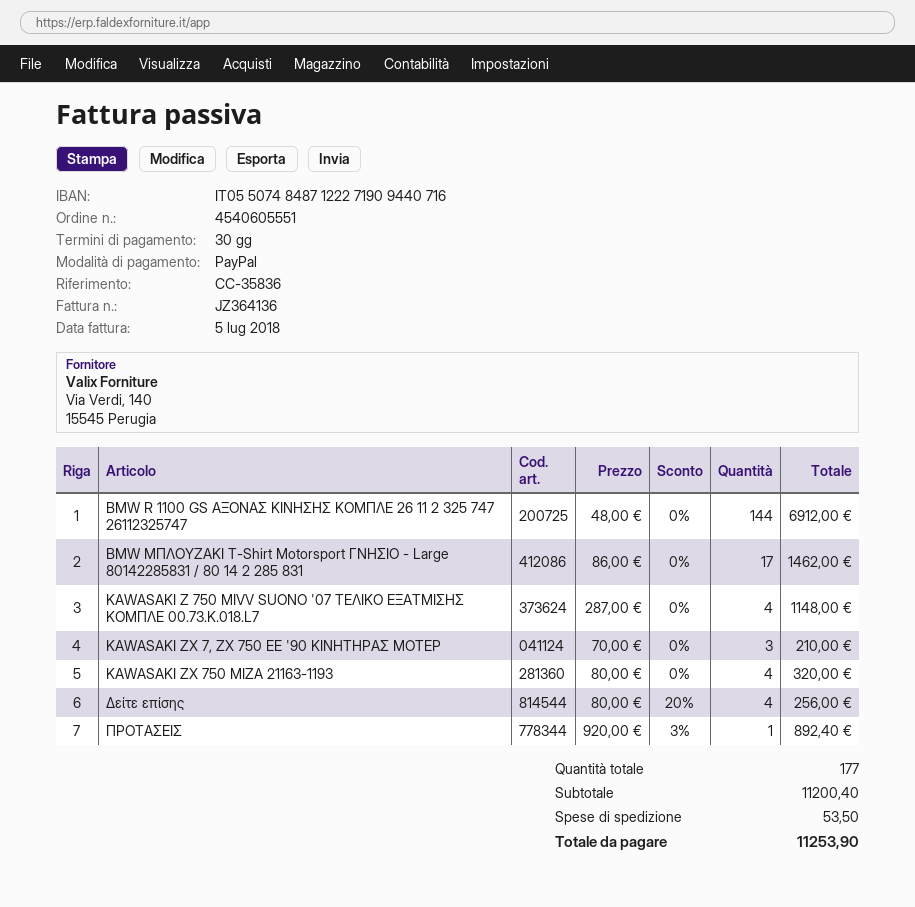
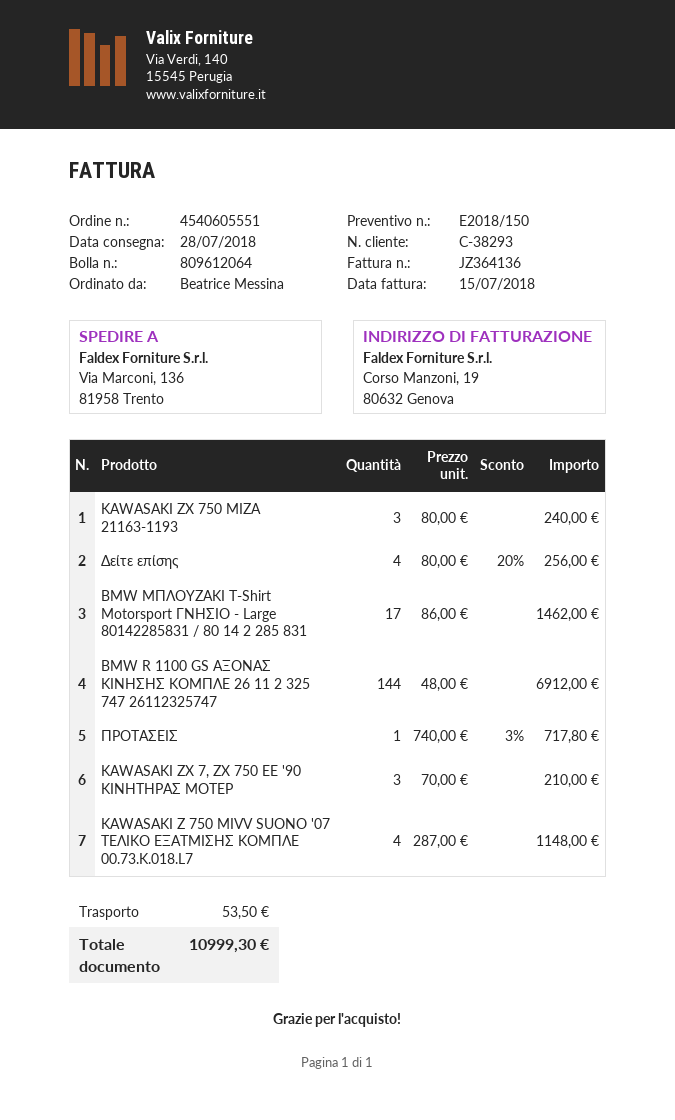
invoice date: 2018-07-05 -> 2018-07-15
KAWASAKI ZX 750 ΜΙΖΑ 21163-1193: 4 x 80.00 = 320.00 -> 3 x 80.00 = 240.00
ΠΡΟΤΑΣΕΙΣ: 1 x 920.00 - 3% = 892.40 -> 1 x 740.00 - 3% = 717.80
total: 11253.90 -> 10999.30

